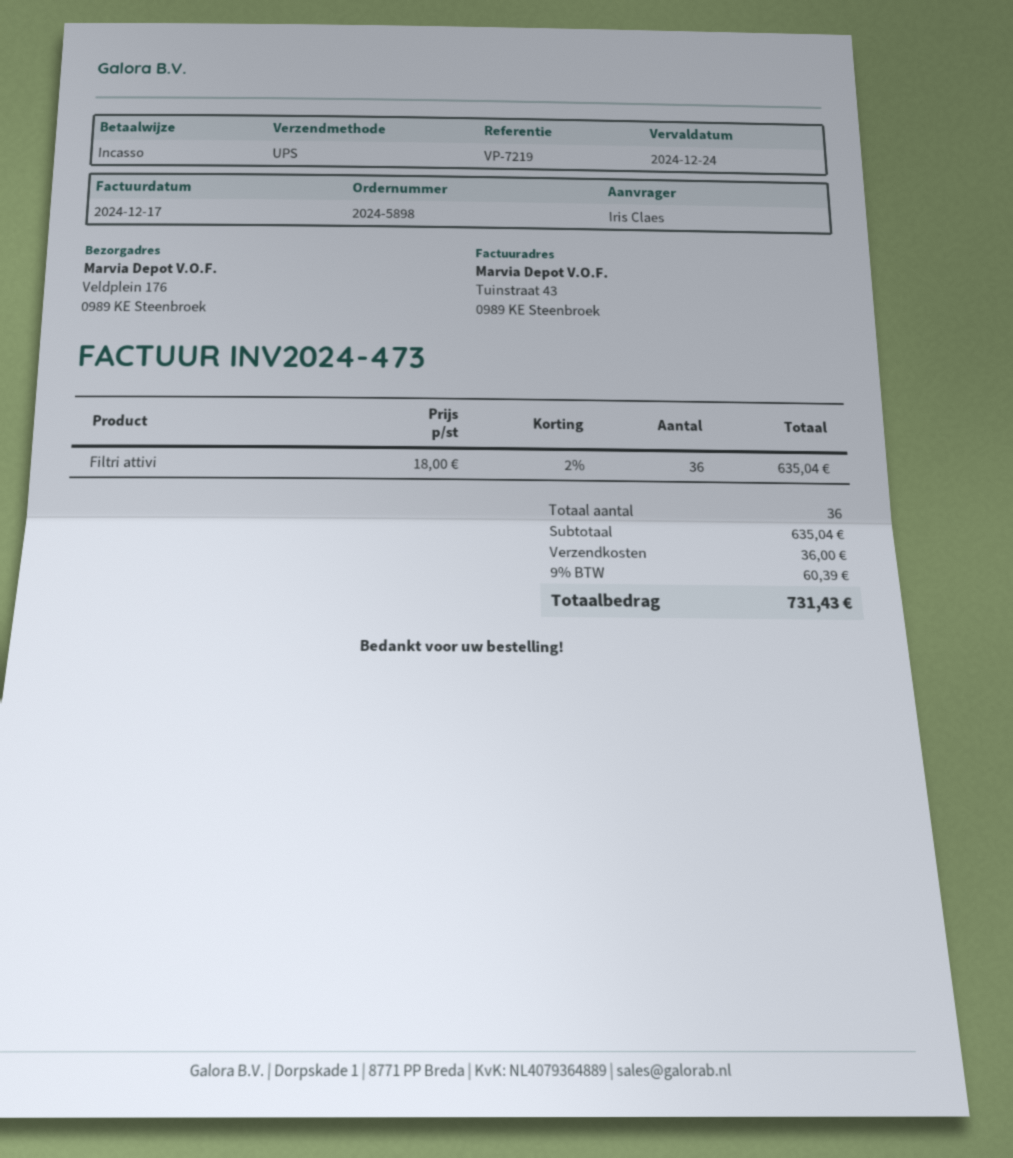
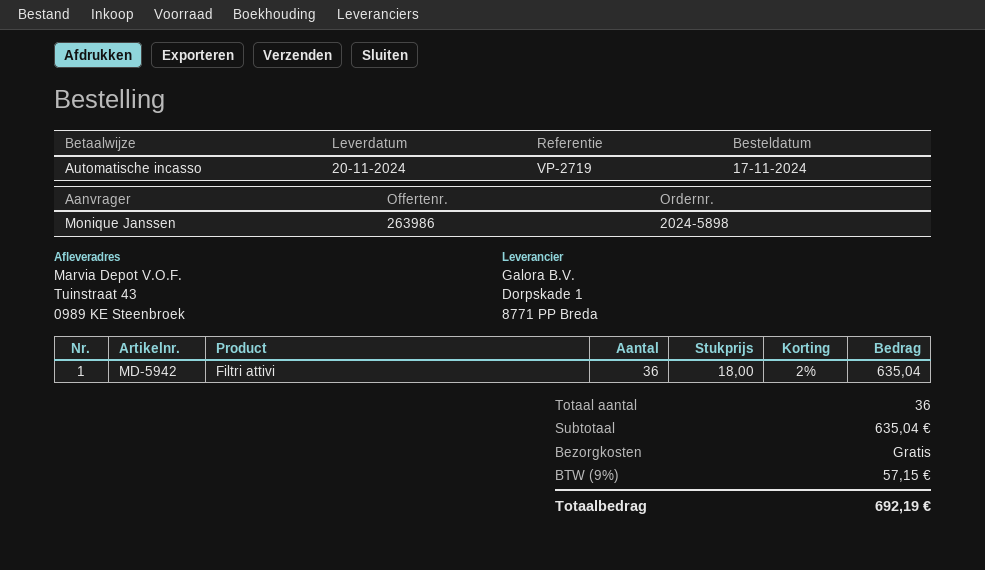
reference: VP-7219 -> VP-2719
ordered by: Iris Claes -> Monique Janssen
ship to: Veldplein 176, 0989 KE Steenbroek -> Tuinstraat 43, 0989 KE Steenbroek
shipping: 36.00 -> 0.00
tax: 9% = 60.39 -> 9% = 57.15
total: 731.43 -> 692.19

